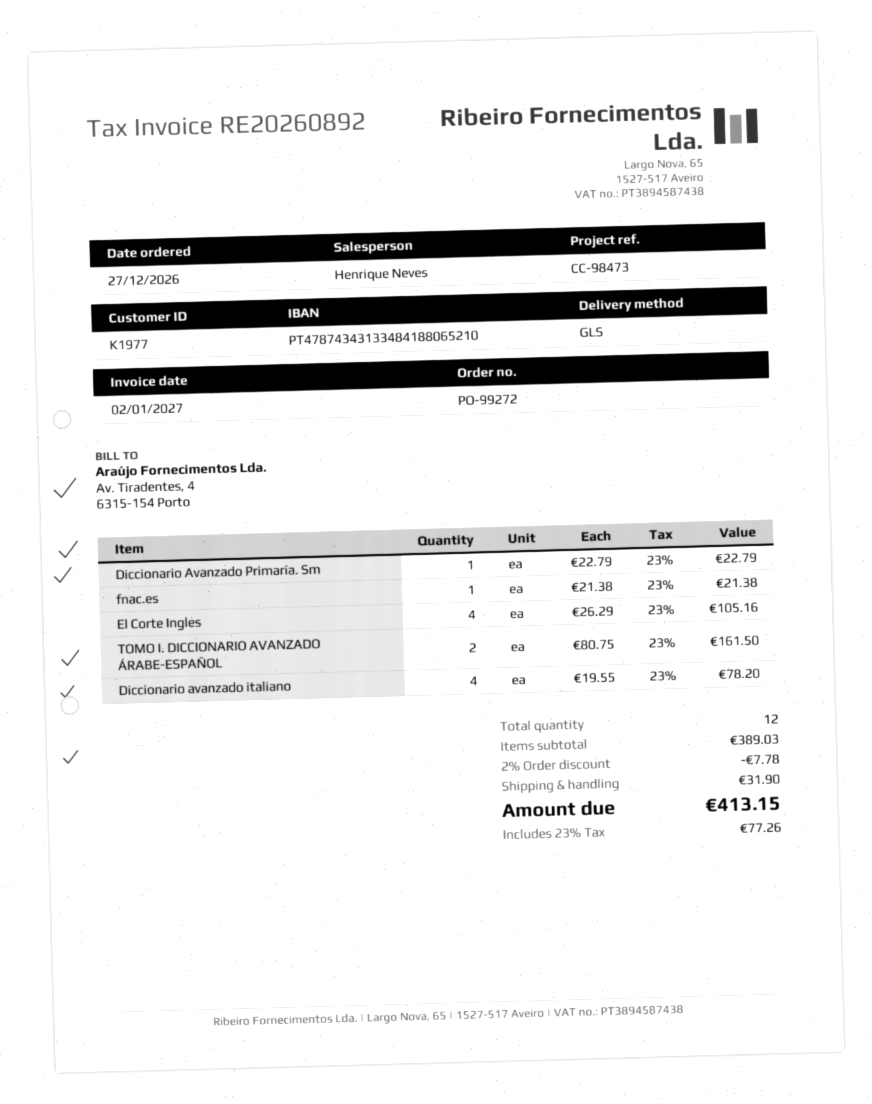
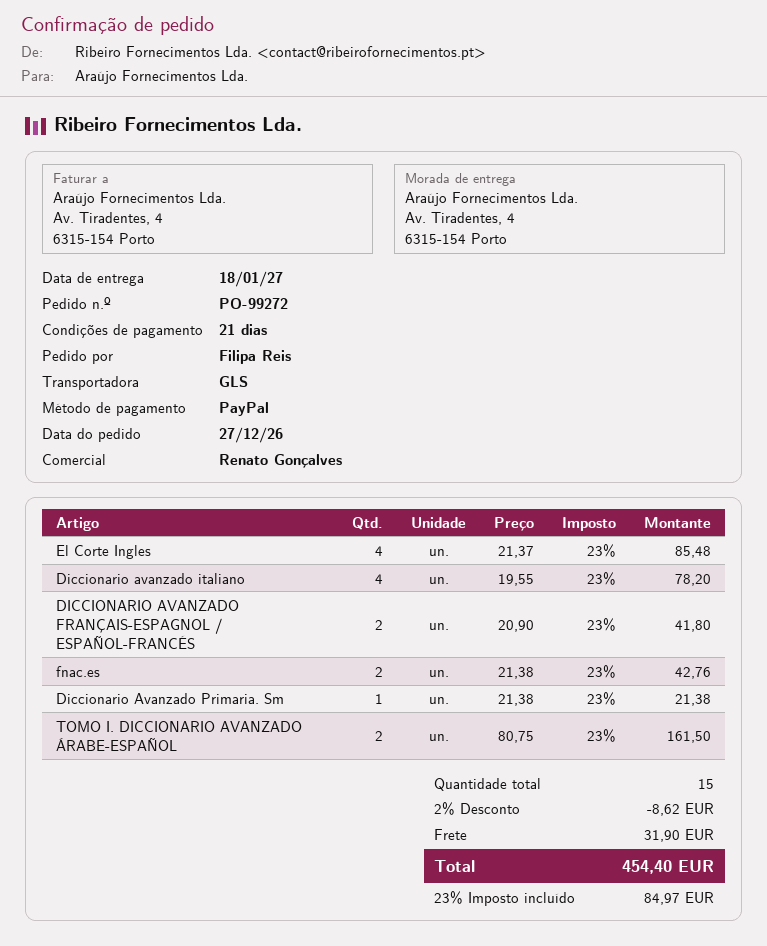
sales rep: Henrique Neves -> Renato Gonçalves
Diccionario Avanzado Primaria. Sm: 1 x 22.79 = 22.79 -> 1 x 21.38 = 21.38
fnac.es: 1 x 21.38 = 21.38 -> 2 x 21.38 = 42.76
El Corte Ingles: 4 x 26.29 = 105.16 -> 4 x 21.37 = 85.48
DICCIONARIO AVANZADO FRANÇAIS-ESPAGNOL / ESPAÑOL-FRANCÉS: none -> 2 x 20.90 = 41.80
total quantity: 12 -> 15
discount: 2% = 7.78 -> 2% = 8.62
tax: 23% = 77.26 -> 23% = 84.97
total: 413.15 -> 454.40

